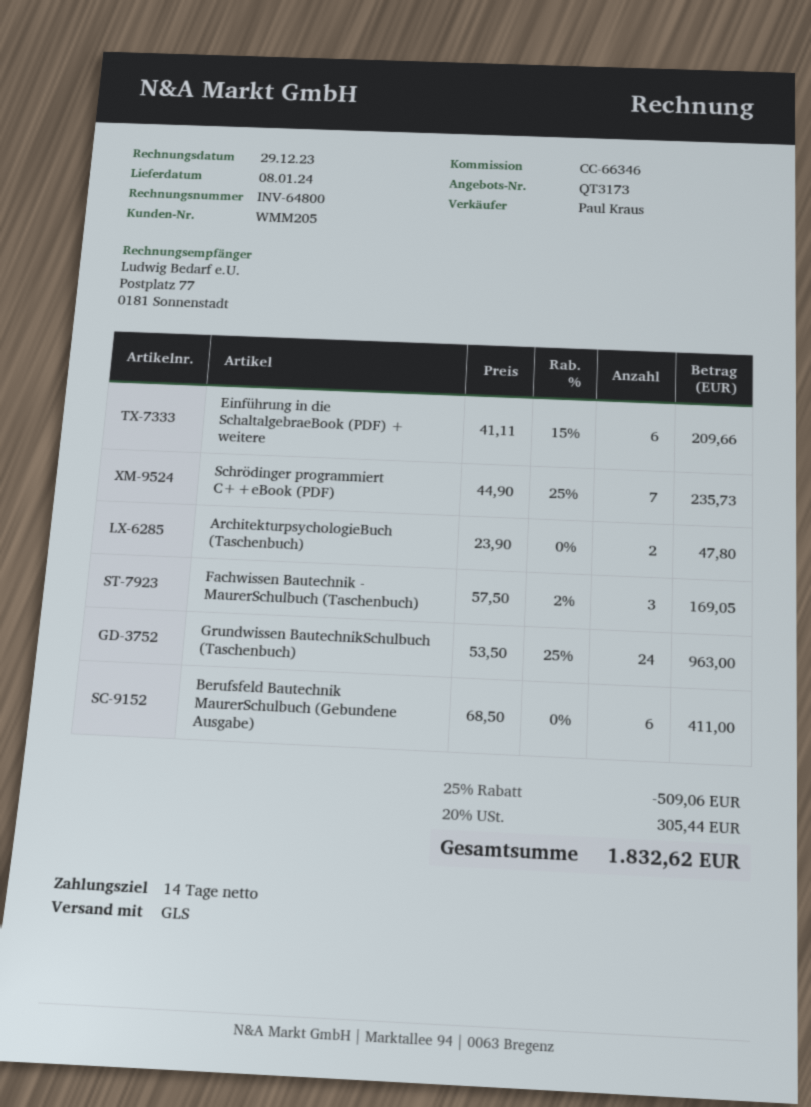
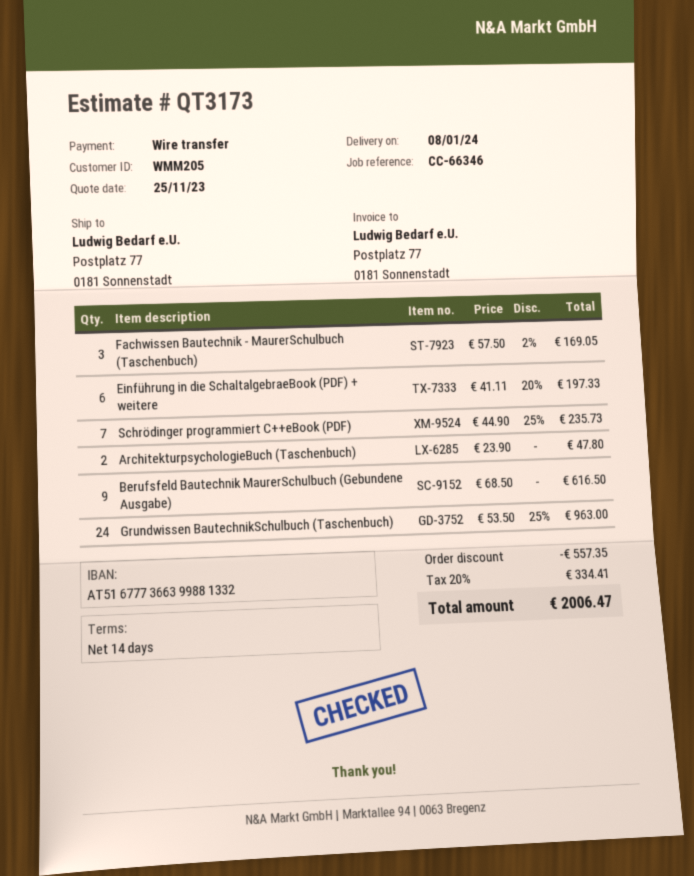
Einführung in die SchaltalgebraeBook (PDF) + weitere: 6 x 41.11 - 15% = 209.66 -> 6 x 41.11 - 20% = 197.33
Berufsfeld Bautechnik MaurerSchulbuch (Gebundene Ausgabe): 6 x 68.50 = 411.00 -> 9 x 68.50 = 616.50
discount: 509.06 -> 557.35
tax: 20% = 305.44 -> 20% = 334.41
total: 1832.62 -> 2006.47

